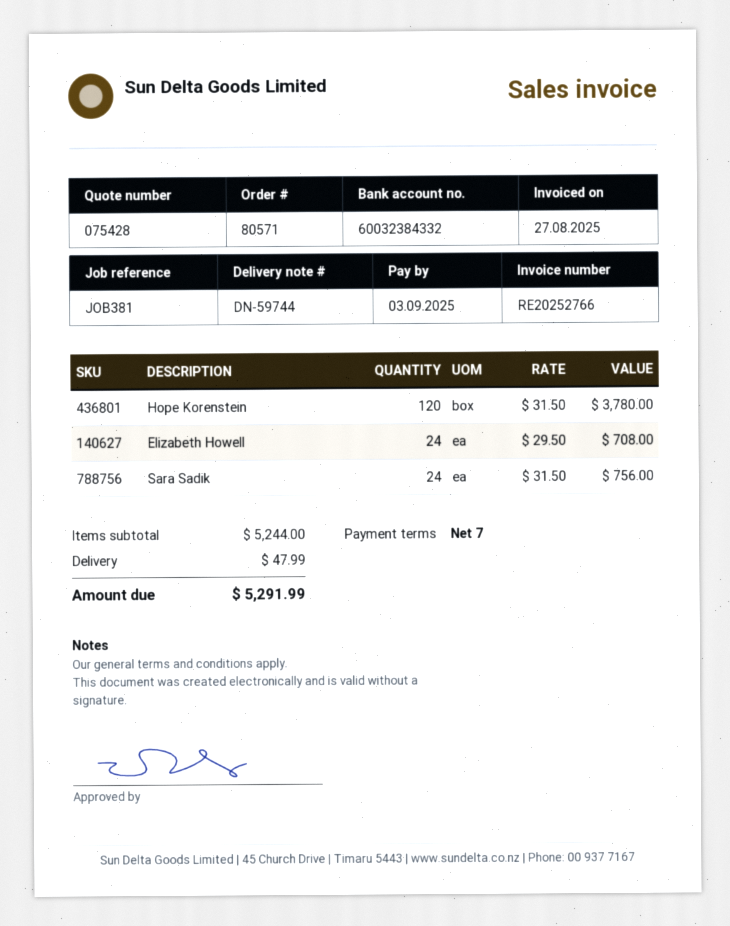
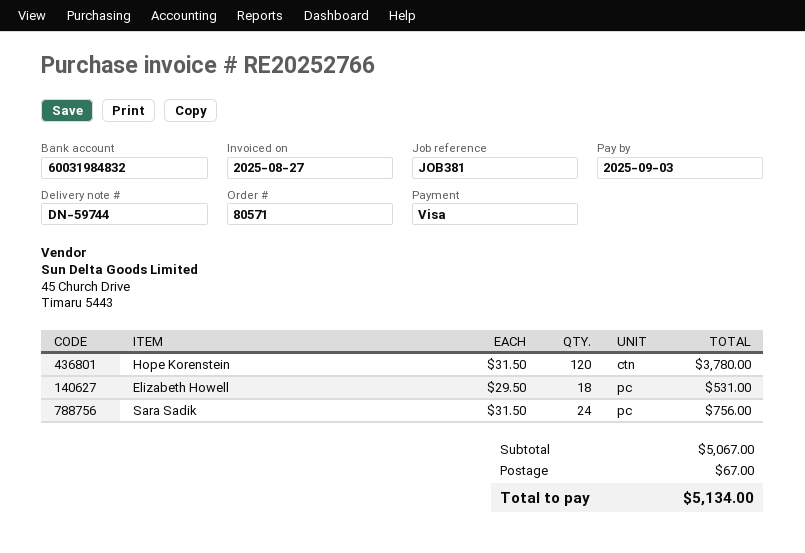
bank account: 60032384332 -> 60031984832
Elizabeth Howell: 24 x 29.50 = 708.00 -> 18 x 29.50 = 531.00
subtotal: 5244.00 -> 5067.00
shipping: 47.99 -> 67.00
total: 5291.99 -> 5134.00

